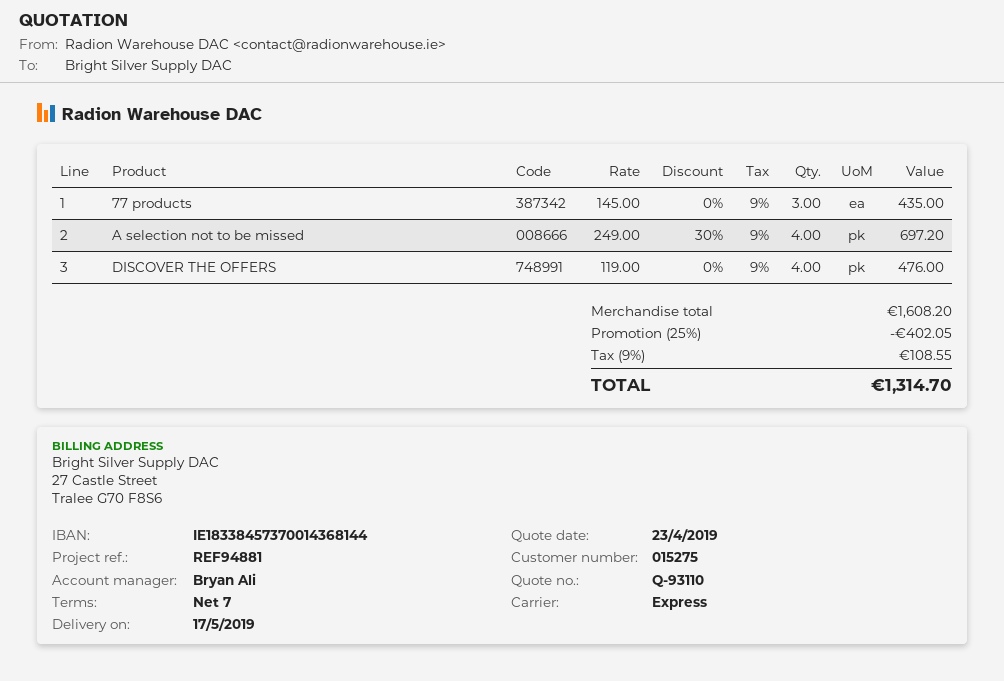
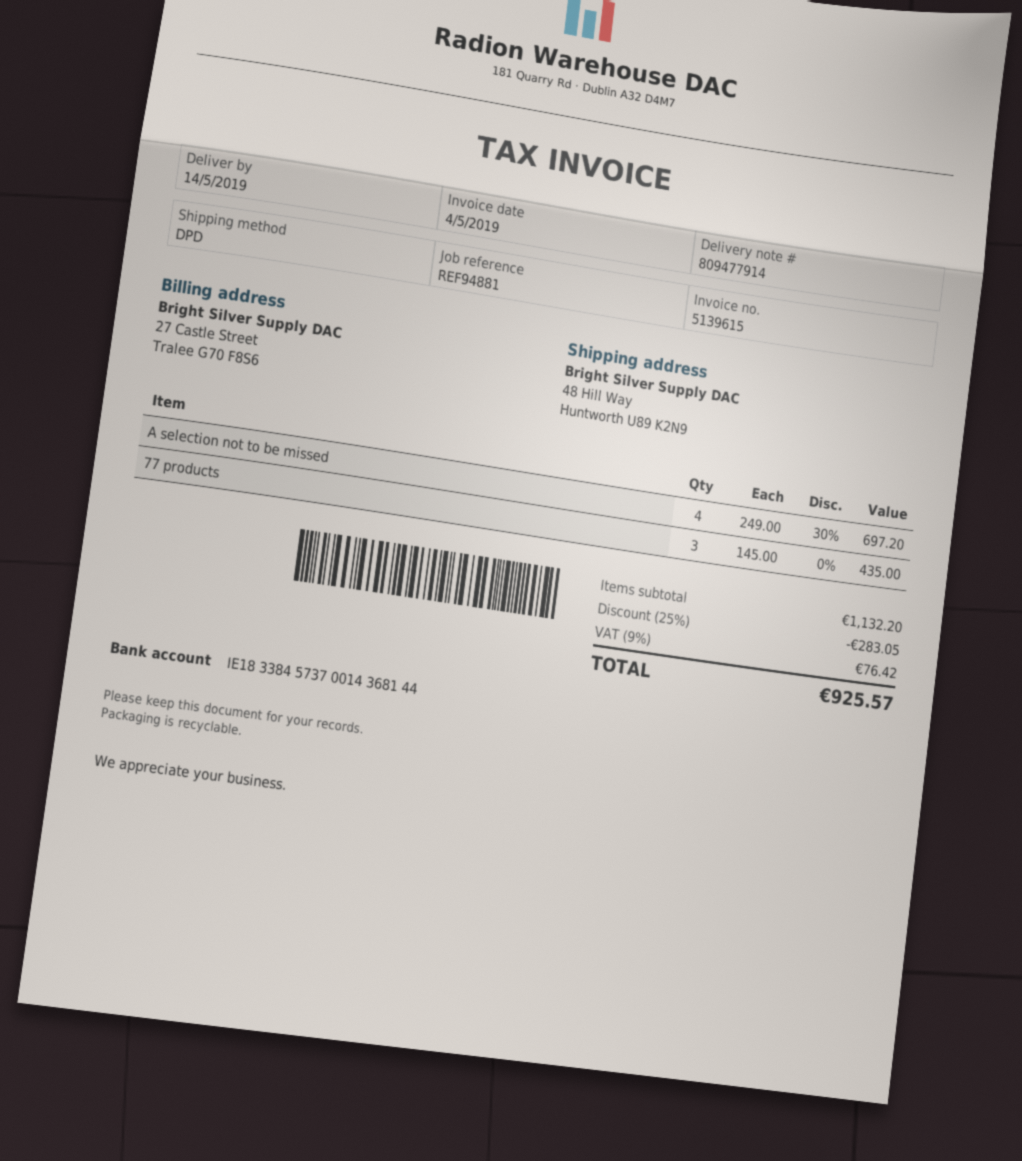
delivery date: 2019-05-17 -> 2019-05-14
shipping method: express -> DPD
DISCOVER THE OFFERS: 4 x 119.00 = 476.00 -> none
subtotal: 1608.20 -> 1132.20
discount: 25% = 402.05 -> 25% = 283.05
tax: 9% = 108.55 -> 9% = 76.42
total: 1314.70 -> 925.57

